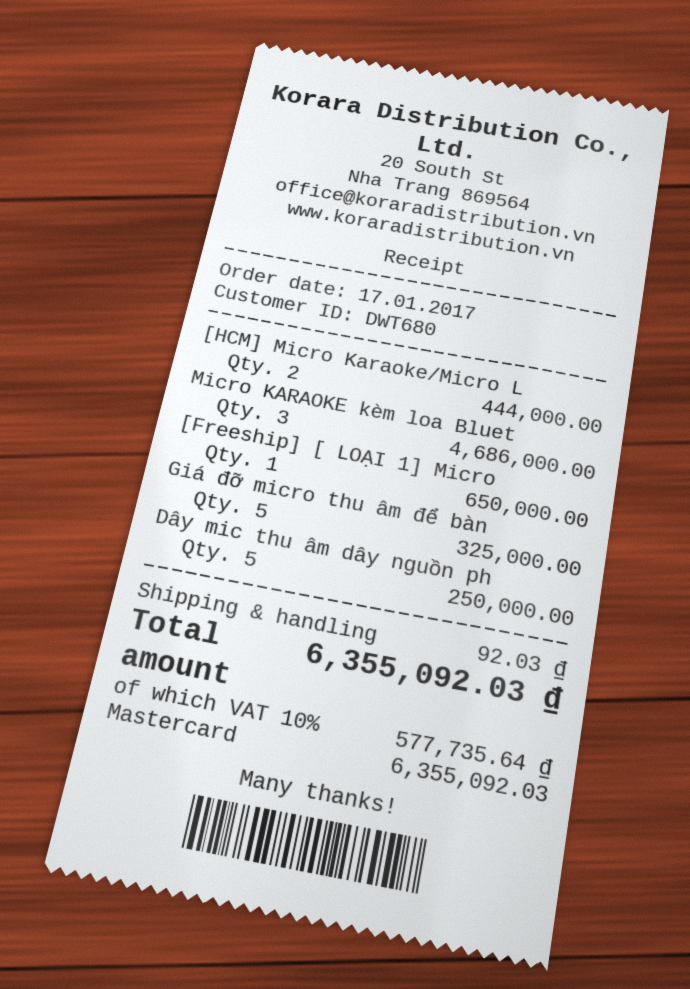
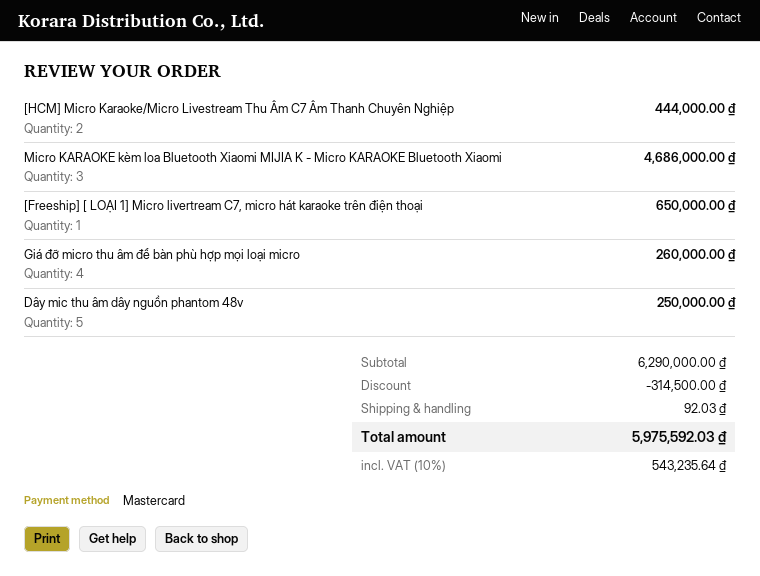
Giá đỡ micro thu âm để bàn: 5 for 325000.00 -> 4 for 260000.00
discount: none -> 314500.00
tax: 10% = 577735.64 -> 10% = 543235.64
total: 6355092.03 -> 5975592.03

